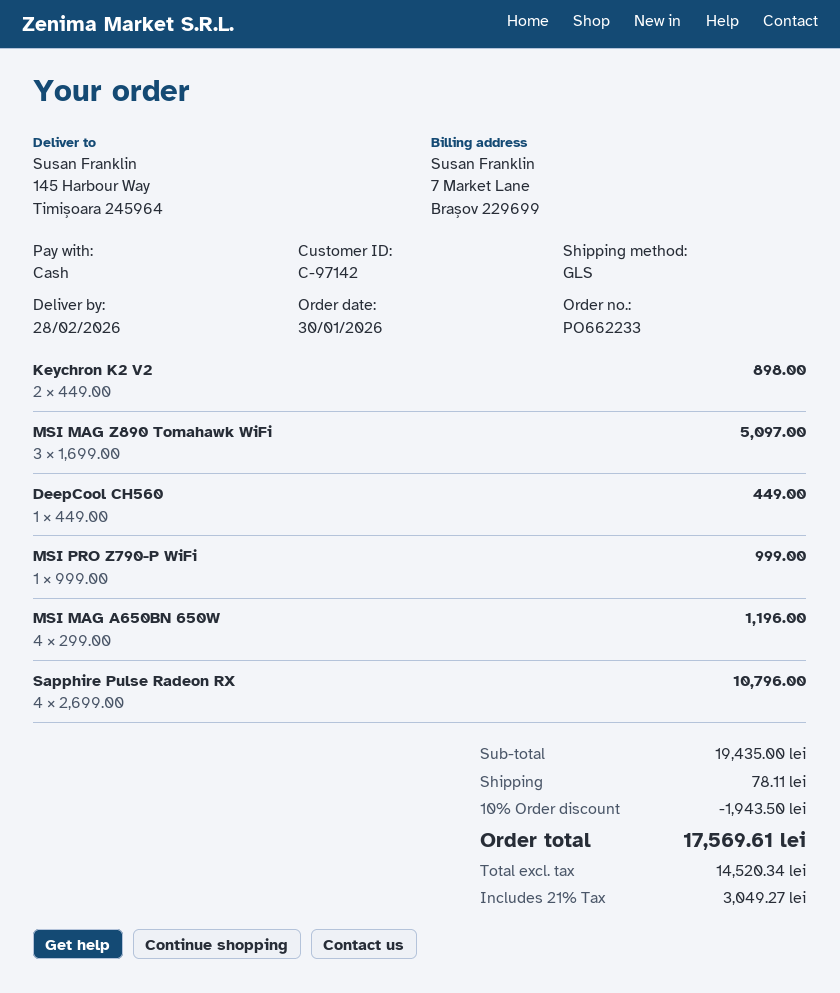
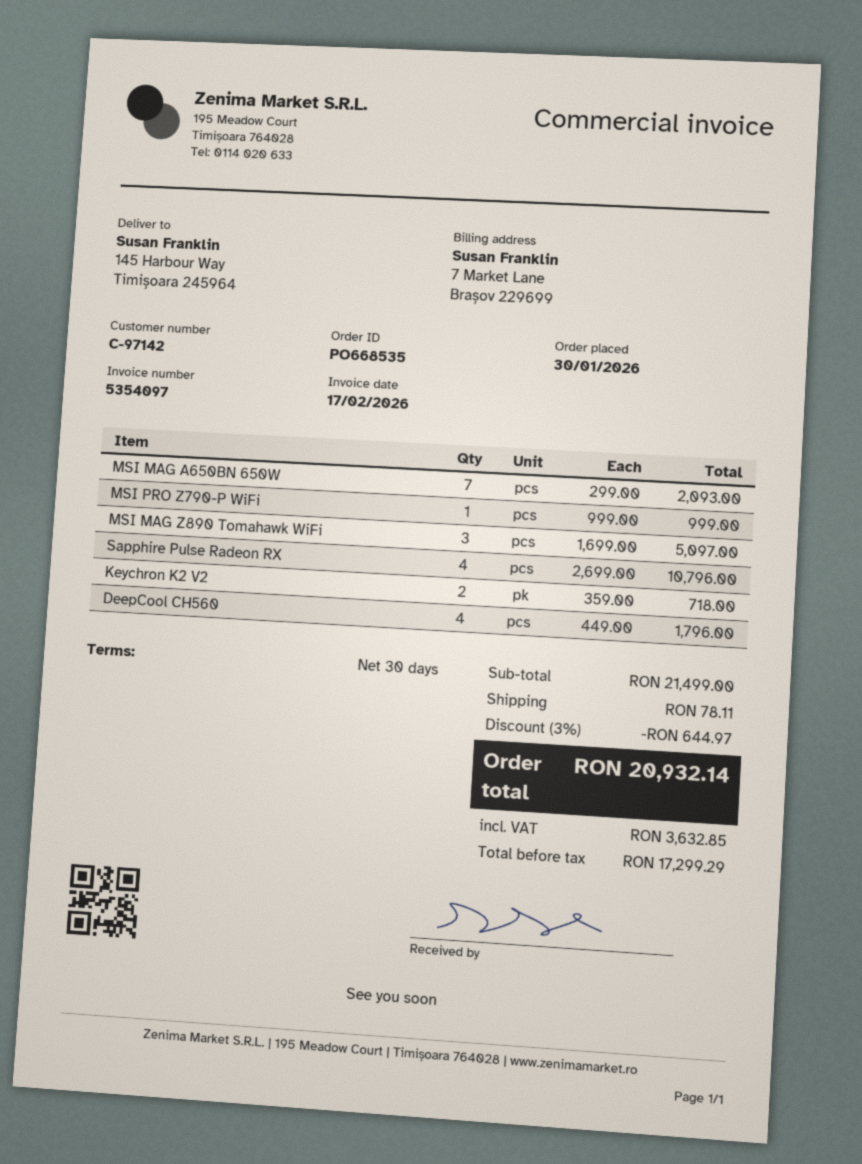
order number: PO662233 -> PO668535
Keychron K2 V2: 2 x 449.00 = 898.00 -> 2 x 359.00 = 718.00
DeepCool CH560: 1 x 449.00 = 449.00 -> 4 x 449.00 = 1796.00
MSI MAG A650BN 650W: 4 x 299.00 = 1196.00 -> 7 x 299.00 = 2093.00
subtotal: 19435.00 -> 21499.00
discount: 10% = 1943.50 -> 3% = 644.97
net: 14520.34 -> 17299.29
tax: 3049.27 -> 3632.85
total: 17569.61 -> 20932.14

